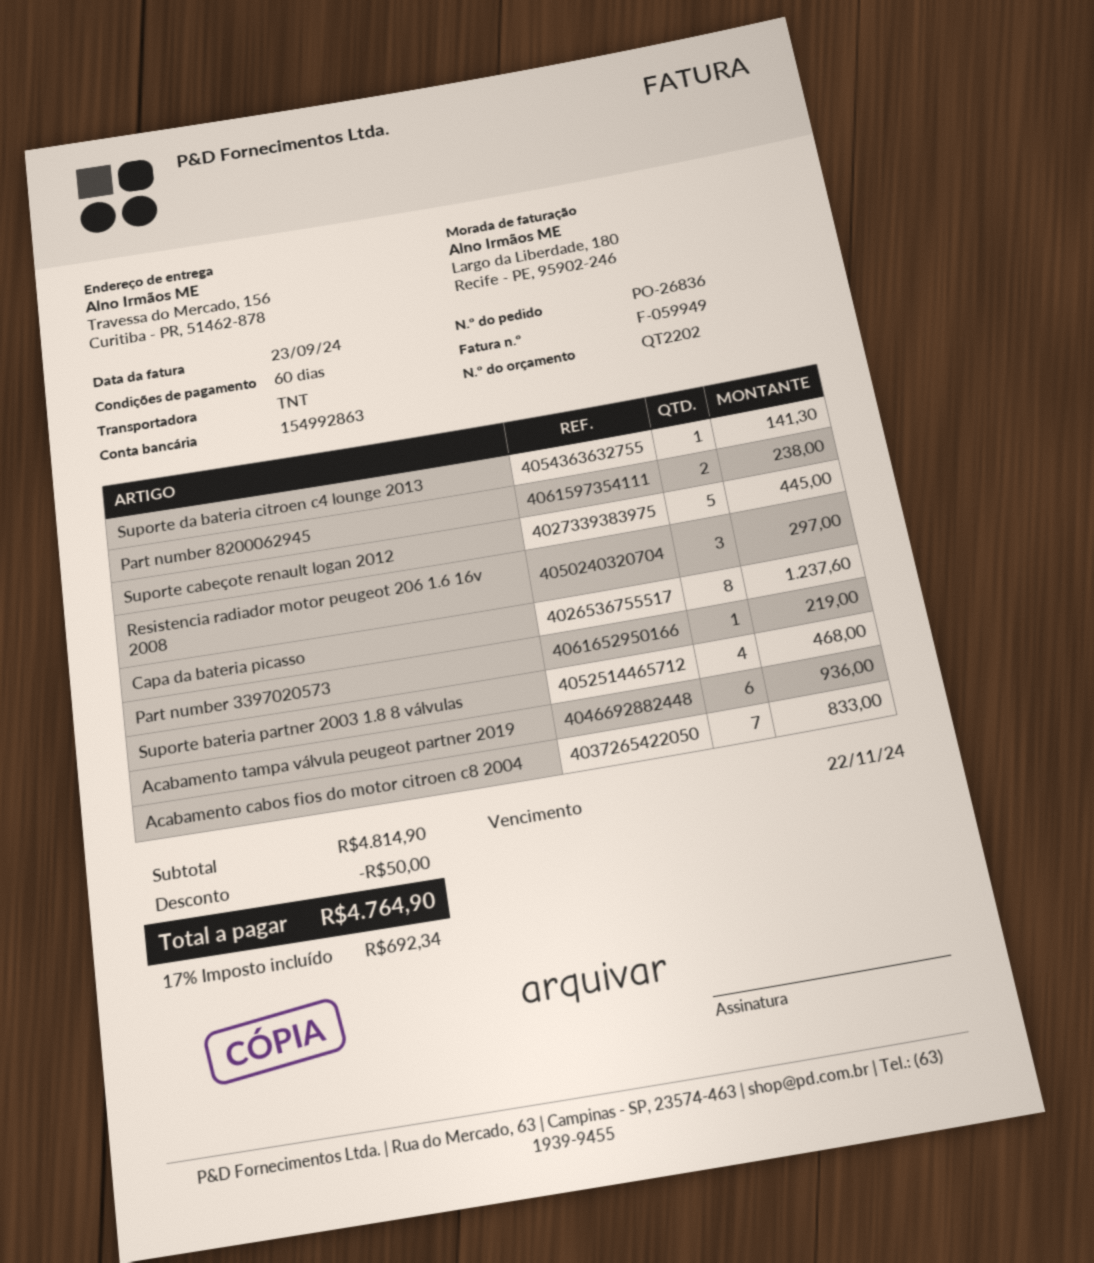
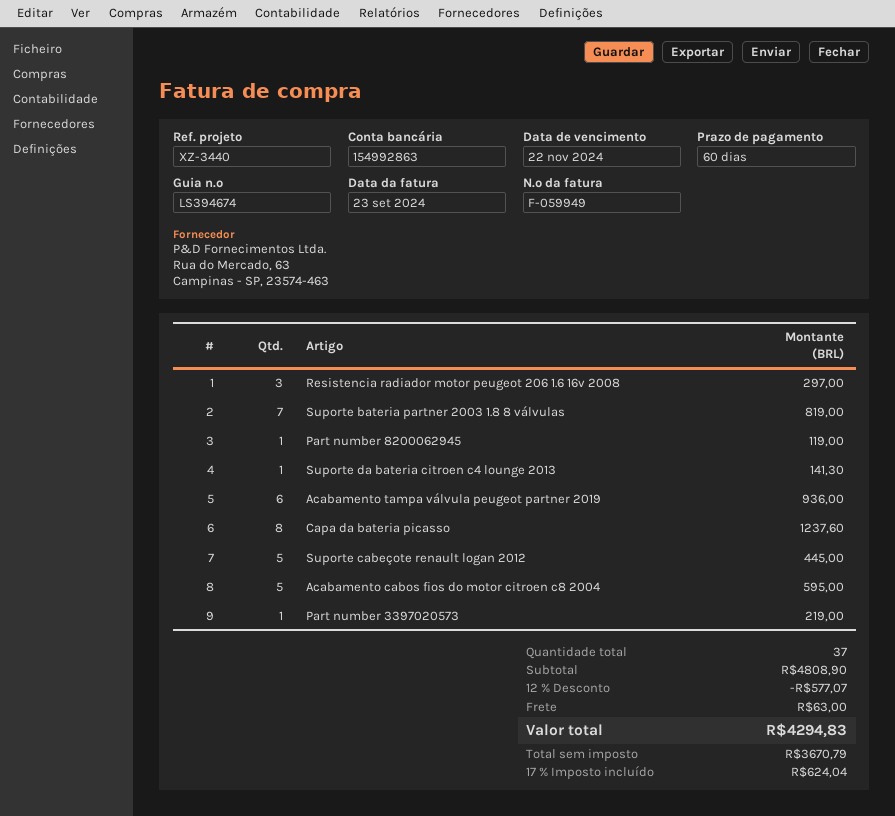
Part number 8200062945: 2 for 238.00 -> 1 for 119.00
Suporte bateria partner 2003 1.8 8 válvulas: 4 for 468.00 -> 7 for 819.00
Acabamento cabos fios do motor citroen c8 2004: 7 for 833.00 -> 5 for 595.00
subtotal: 4814.90 -> 4808.90
discount: 50.00 -> 577.07
shipping: none -> 63.00
tax: 17% = 692.34 -> 17% = 624.04
total: 4764.90 -> 4294.83

